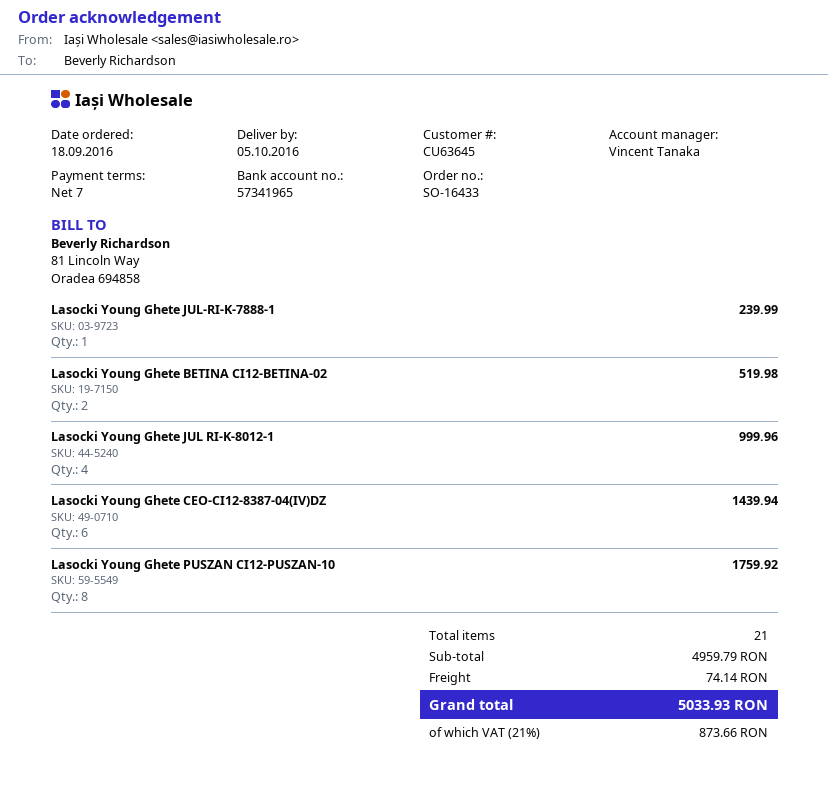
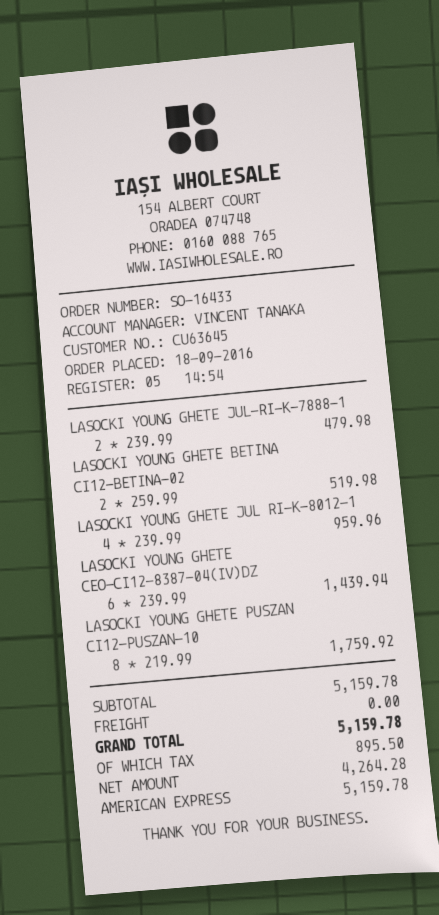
Lasocki Young Ghete JUL-RI-K-7888-1: 1 for 239.99 -> 2 for 479.98
Lasocki Young Ghete JUL RI-K-8012-1: 4 for 999.96 -> 4 for 959.96
subtotal: 4959.79 -> 5159.78
shipping: 74.14 -> 0.00
tax: 873.66 -> 895.50
total: 5033.93 -> 5159.78

